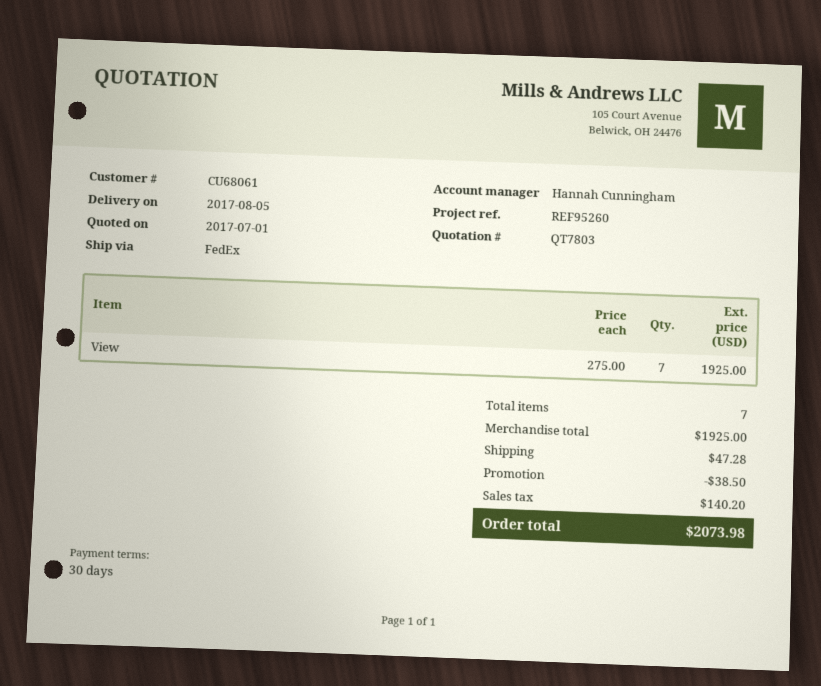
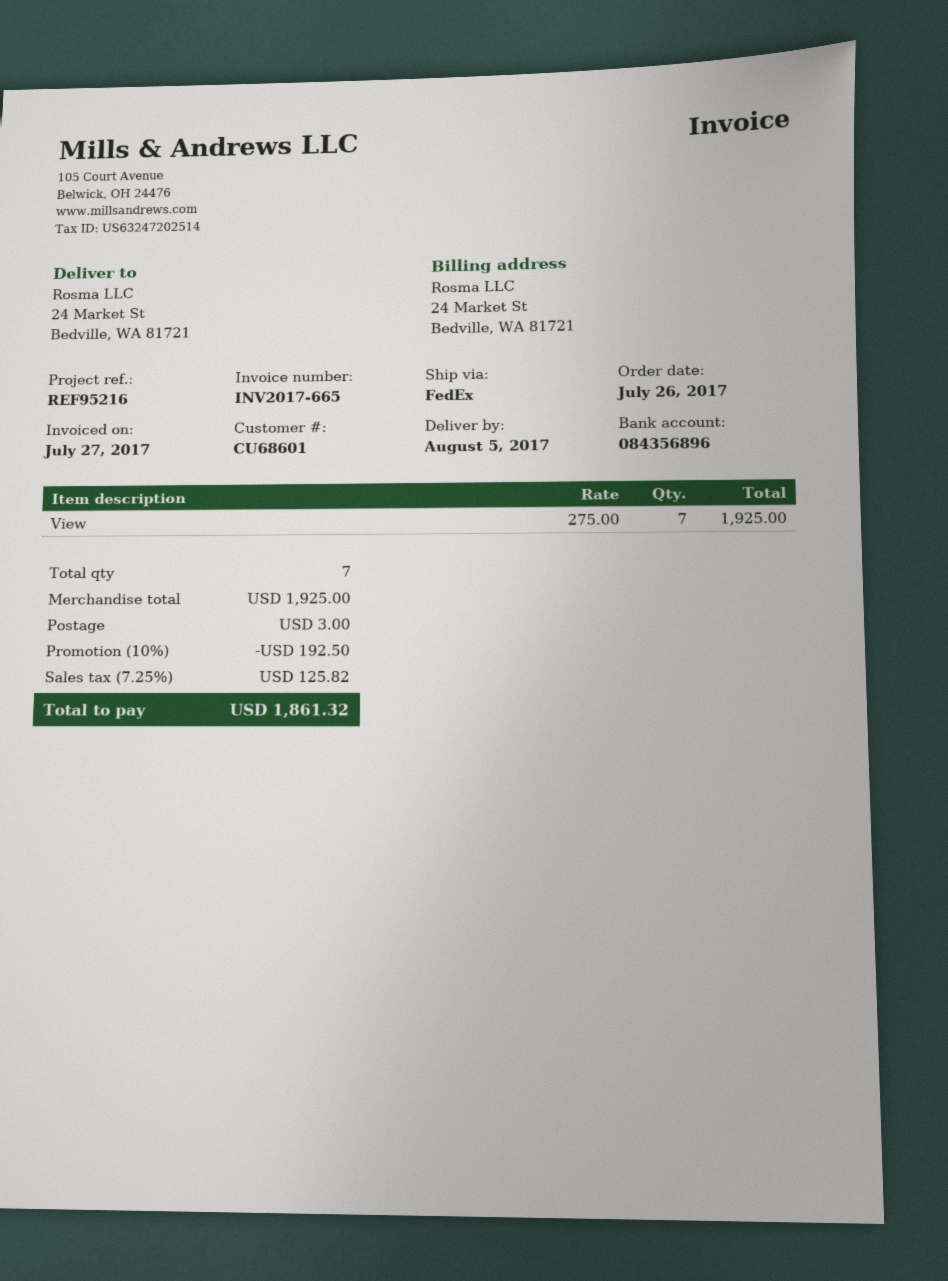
customer number: CU68061 -> CU68601
reference: REF95260 -> REF95216
discount: 38.50 -> 192.50
shipping: 47.28 -> 3.00
tax: 140.20 -> 125.82
total: 2073.98 -> 1861.32

